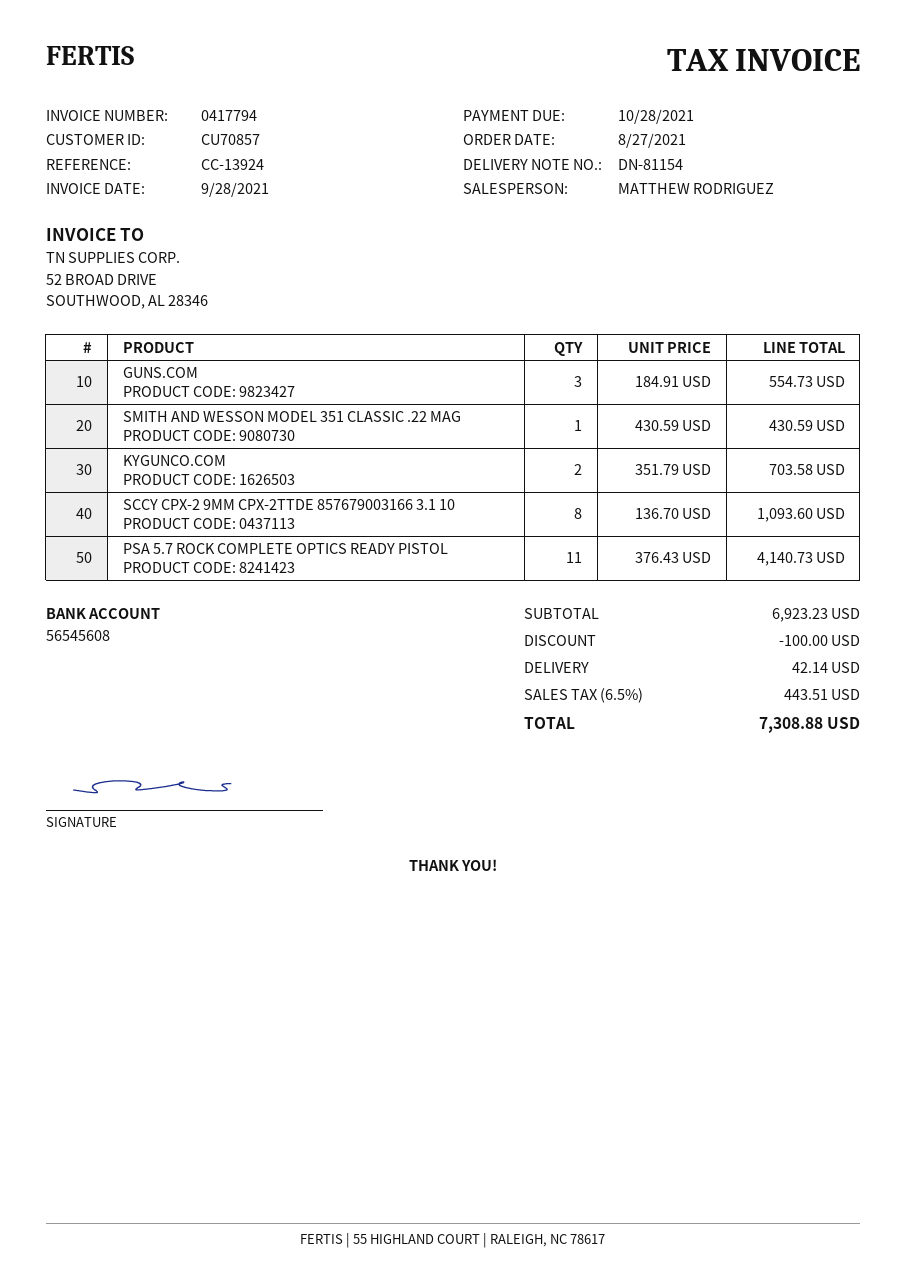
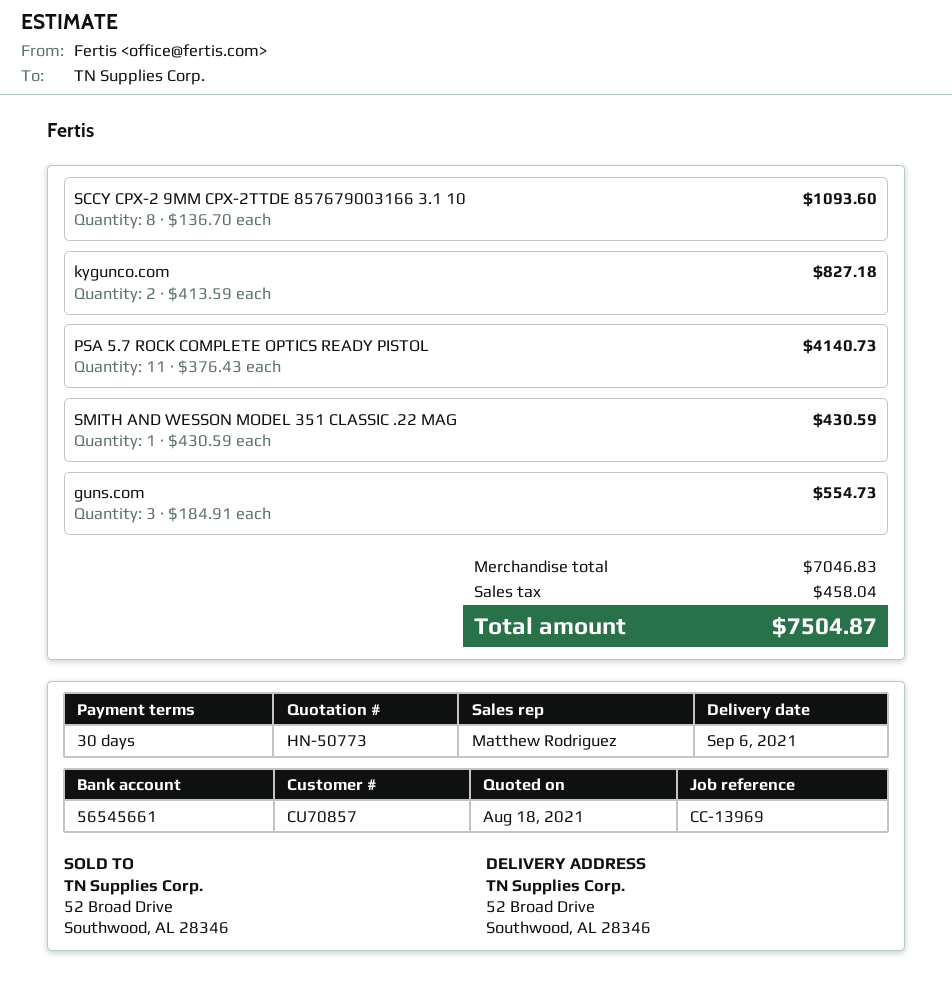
reference: CC-13924 -> CC-13969
bank account: 56545608 -> 56545661
KYGUNCO.COM: 2 x 351.79 = 703.58 -> 2 x 413.59 = 827.18
subtotal: 6923.23 -> 7046.83
discount: 100.00 -> none
shipping: 42.14 -> none
tax: 443.51 -> 458.04
total: 7308.88 -> 7504.87

